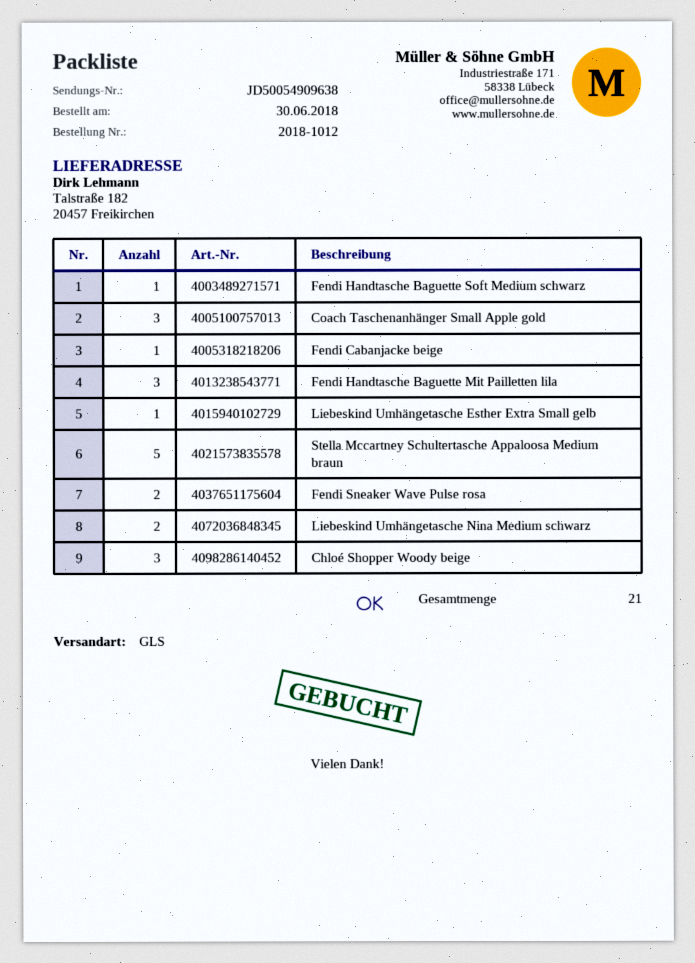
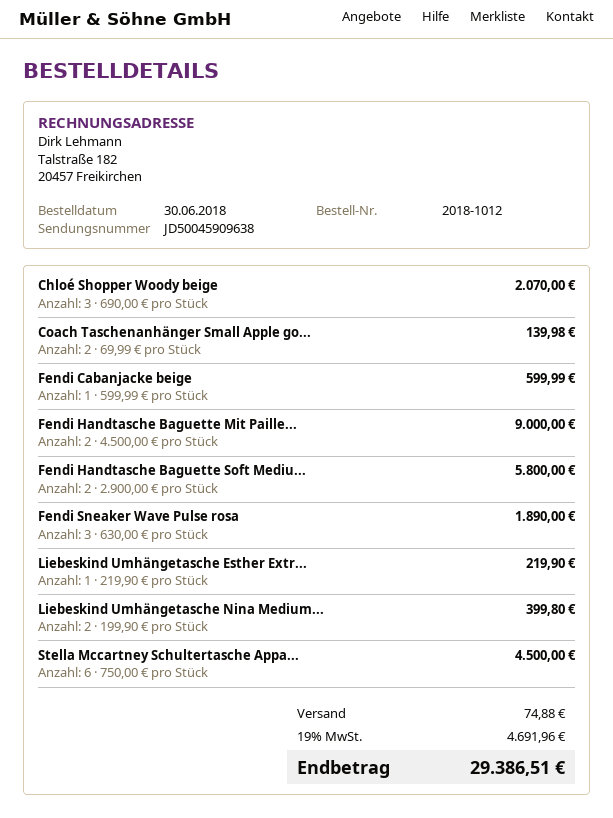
tracking number: JD50054909638 -> JD50045909638
Fendi Handtasche Baguette Soft Medium schwarz: 1 -> 2
Coach Taschenanhänger Small Apple gold: 3 -> 2
Fendi Handtasche Baguette Mit Pailletten lila: 3 -> 2
Stella Mccartney Schultertasche Appaloosa Medium braun: 5 -> 6
Fendi Sneaker Wave Pulse rosa: 2 -> 3

